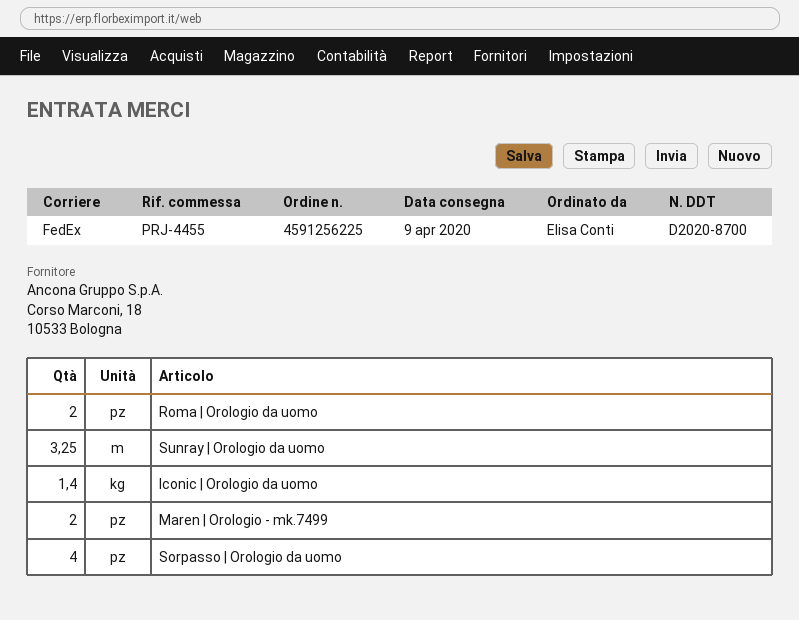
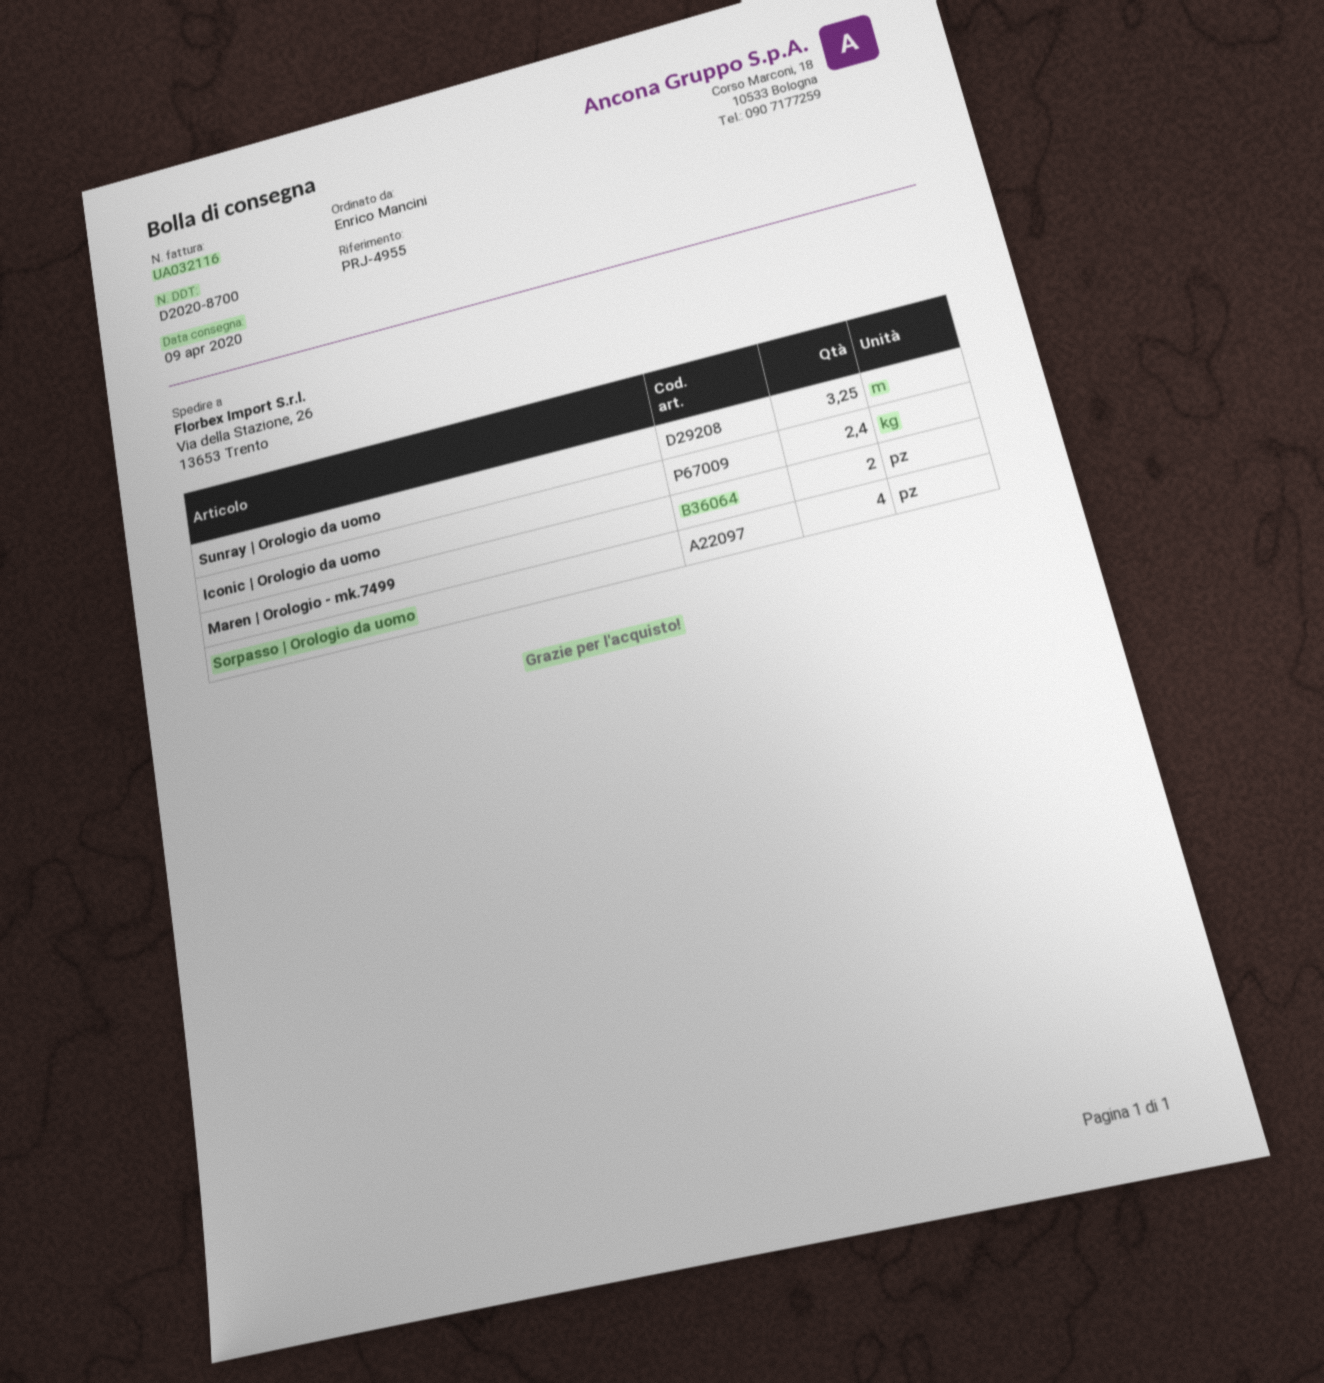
reference: PRJ-4455 -> PRJ-4955
ordered by: Elisa Conti -> Enrico Mancini
Roma | Orologio da uomo: 2 -> none
Iconic | Orologio da uomo: 1.4 -> 2.4

